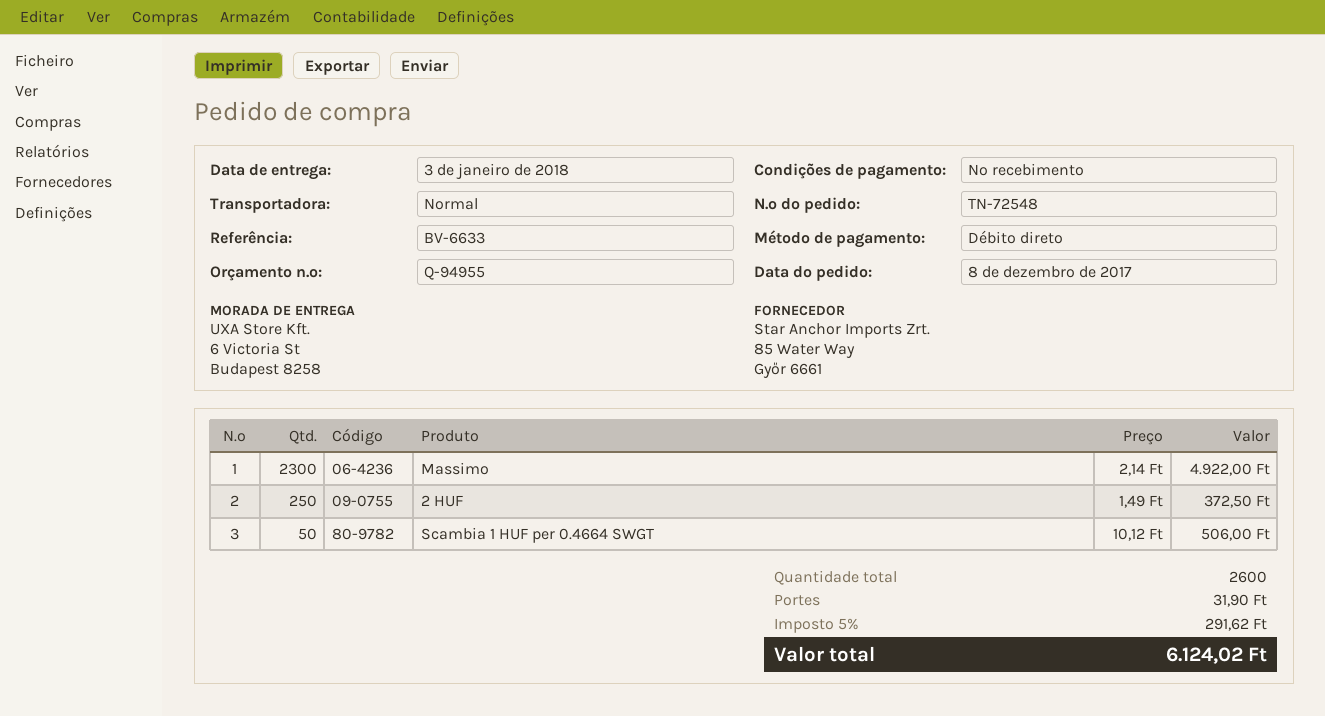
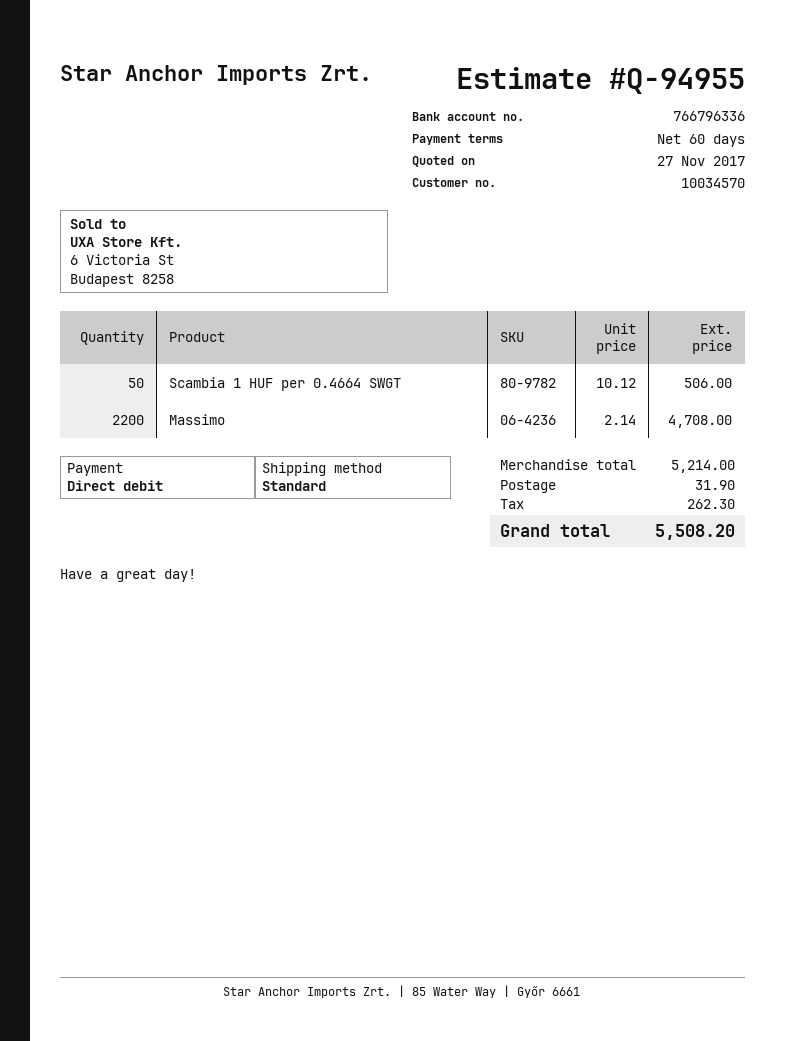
payment terms: on receipt -> 60 days
Massimo: 2300 x 2.14 = 4922.00 -> 2200 x 2.14 = 4708.00
2 HUF: 250 x 1.49 = 372.50 -> none
tax: 291.62 -> 262.30
total: 6124.02 -> 5508.20

